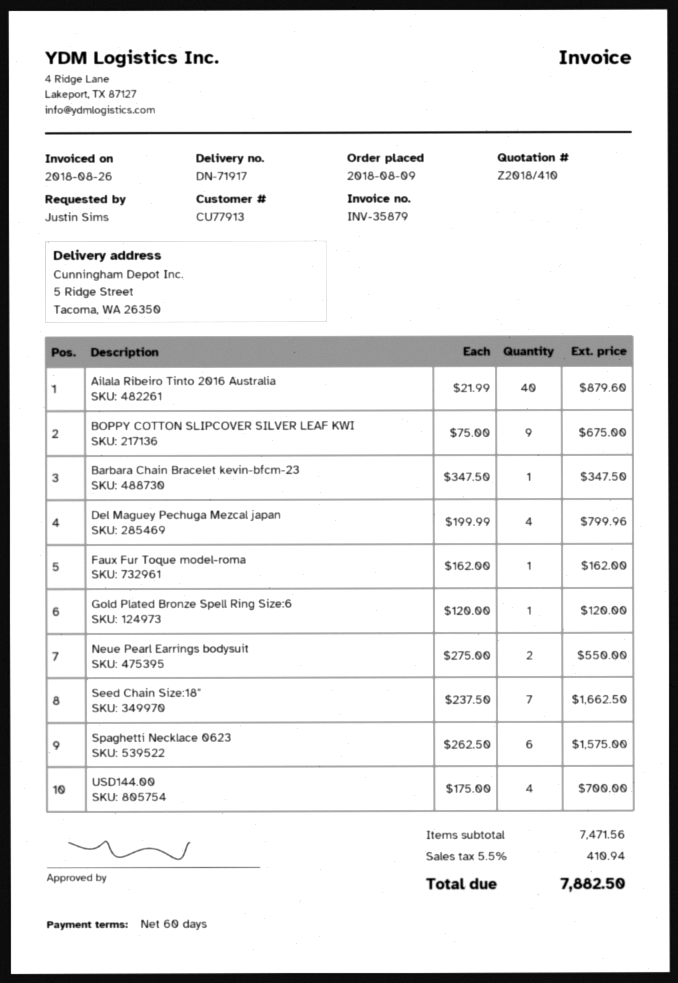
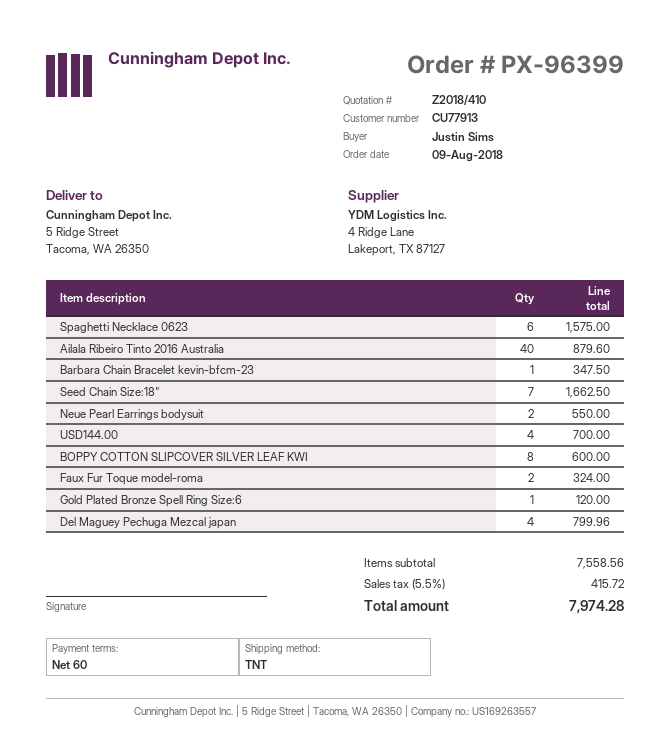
BOPPY COTTON SLIPCOVER SILVER LEAF KWI: 9 for 675.00 -> 8 for 600.00
Faux Fur Toque model-roma: 1 for 162.00 -> 2 for 324.00
subtotal: 7471.56 -> 7558.56
tax: 5.5% = 410.94 -> 5.5% = 415.72
total: 7882.50 -> 7974.28

